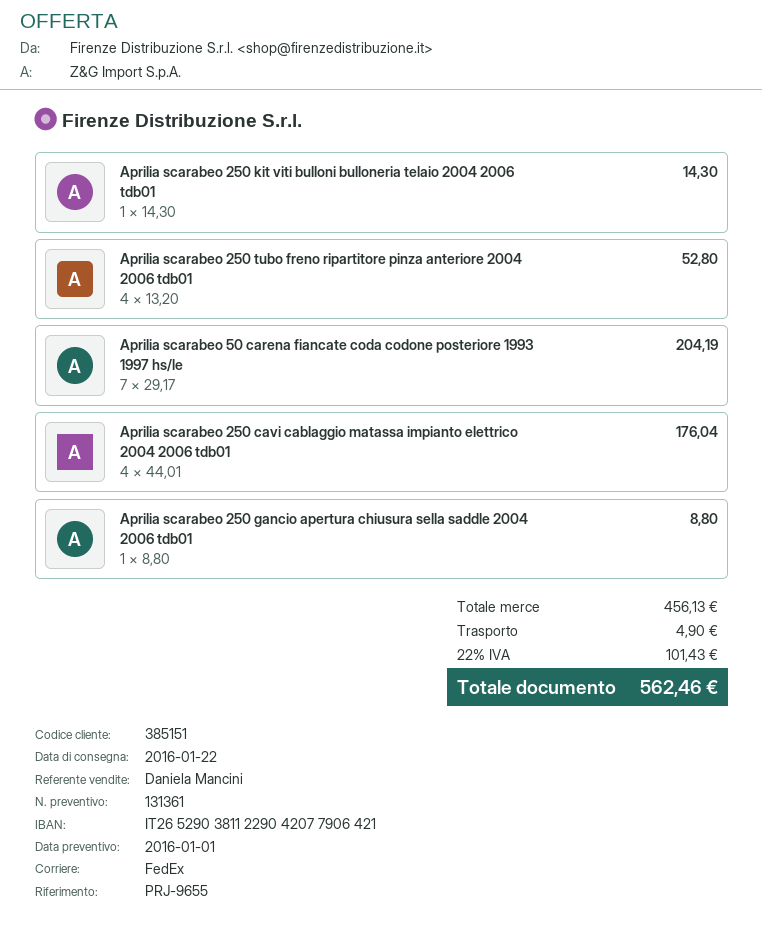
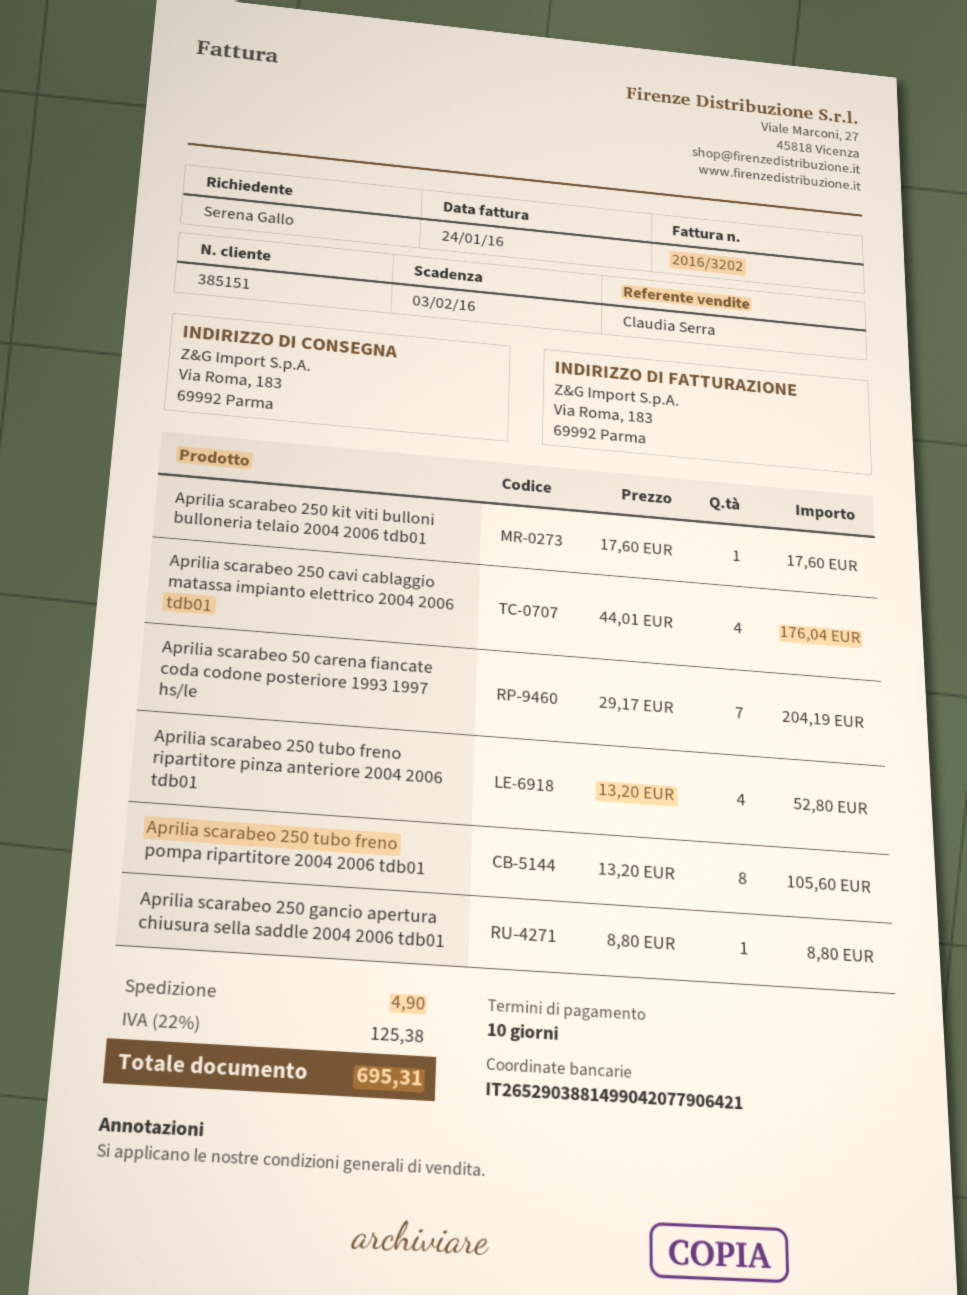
sales rep: Daniela Mancini -> Claudia Serra
bank account: IT2652903811229042077906421 -> IT2652903881499042077906421
Aprilia scarabeo 250 kit viti bulloni bulloneria telaio 2004 2006 tdb01: 1 x 14.30 = 14.30 -> 1 x 17.60 = 17.60
Aprilia scarabeo 250 tubo freno pompa ripartitore 2004 2006 tdb01: none -> 8 x 13.20 = 105.60
tax: 22% = 101.43 -> 22% = 125.38
total: 562.46 -> 695.31

